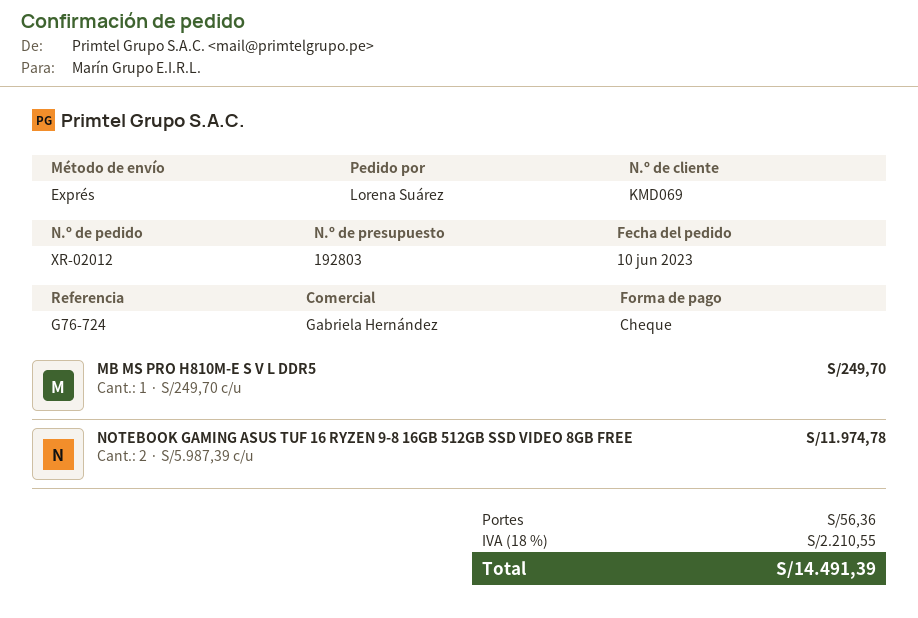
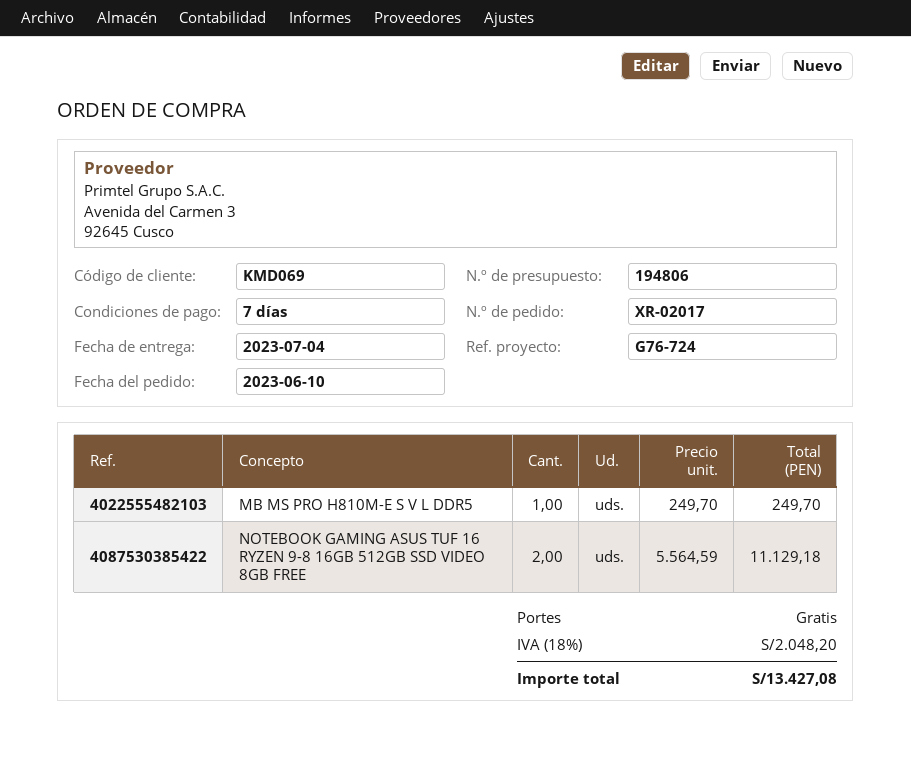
quote number: 192803 -> 194806
order number: XR-02012 -> XR-02017
NOTEBOOK GAMING ASUS TUF 16 RYZEN 9-8 16GB 512GB SSD VIDEO 8GB FREE: 2 x 5987.39 = 11974.78 -> 2 x 5564.59 = 11129.18
shipping: 56.36 -> 0.00
tax: 18% = 2210.55 -> 18% = 2048.20
total: 14491.39 -> 13427.08

